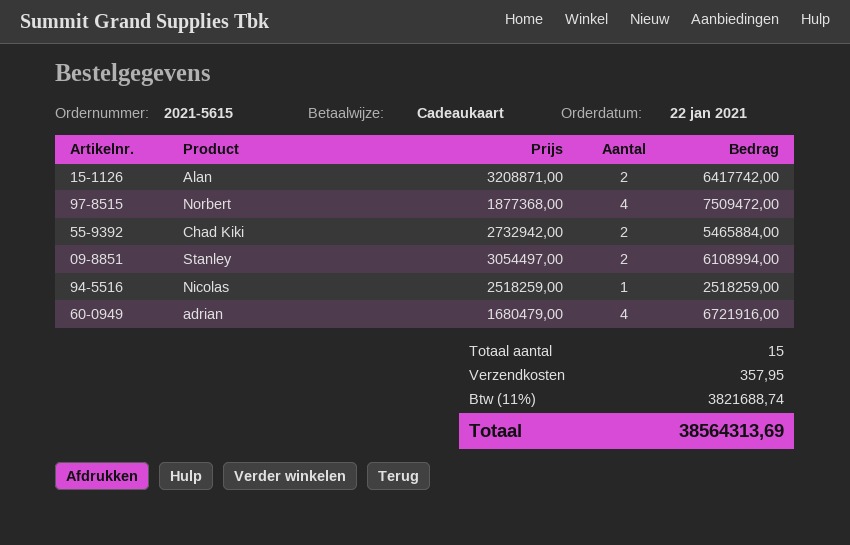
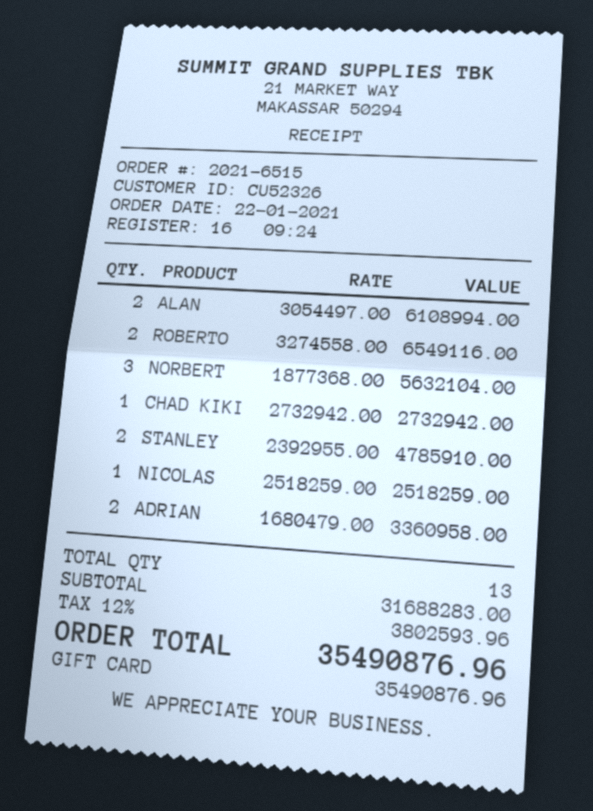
order number: 2021-5615 -> 2021-6515
Alan: 2 x 3208871.00 = 6417742.00 -> 2 x 3054497.00 = 6108994.00
Norbert: 4 x 1877368.00 = 7509472.00 -> 3 x 1877368.00 = 5632104.00
Chad Kiki: 2 x 2732942.00 = 5465884.00 -> 1 x 2732942.00 = 2732942.00
Stanley: 2 x 3054497.00 = 6108994.00 -> 2 x 2392955.00 = 4785910.00
adrian: 4 x 1680479.00 = 6721916.00 -> 2 x 1680479.00 = 3360958.00
ROBERTO: none -> 2 x 3274558.00 = 6549116.00
total quantity: 15 -> 13
shipping: 357.95 -> none
tax: 11% = 3821688.74 -> 12% = 3802593.96
total: 38564313.69 -> 35490876.96

